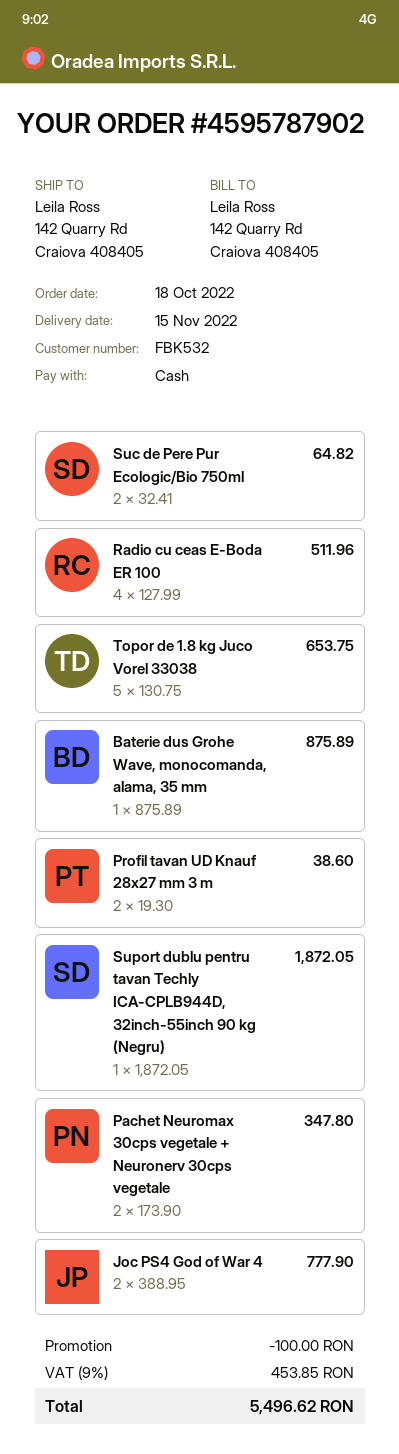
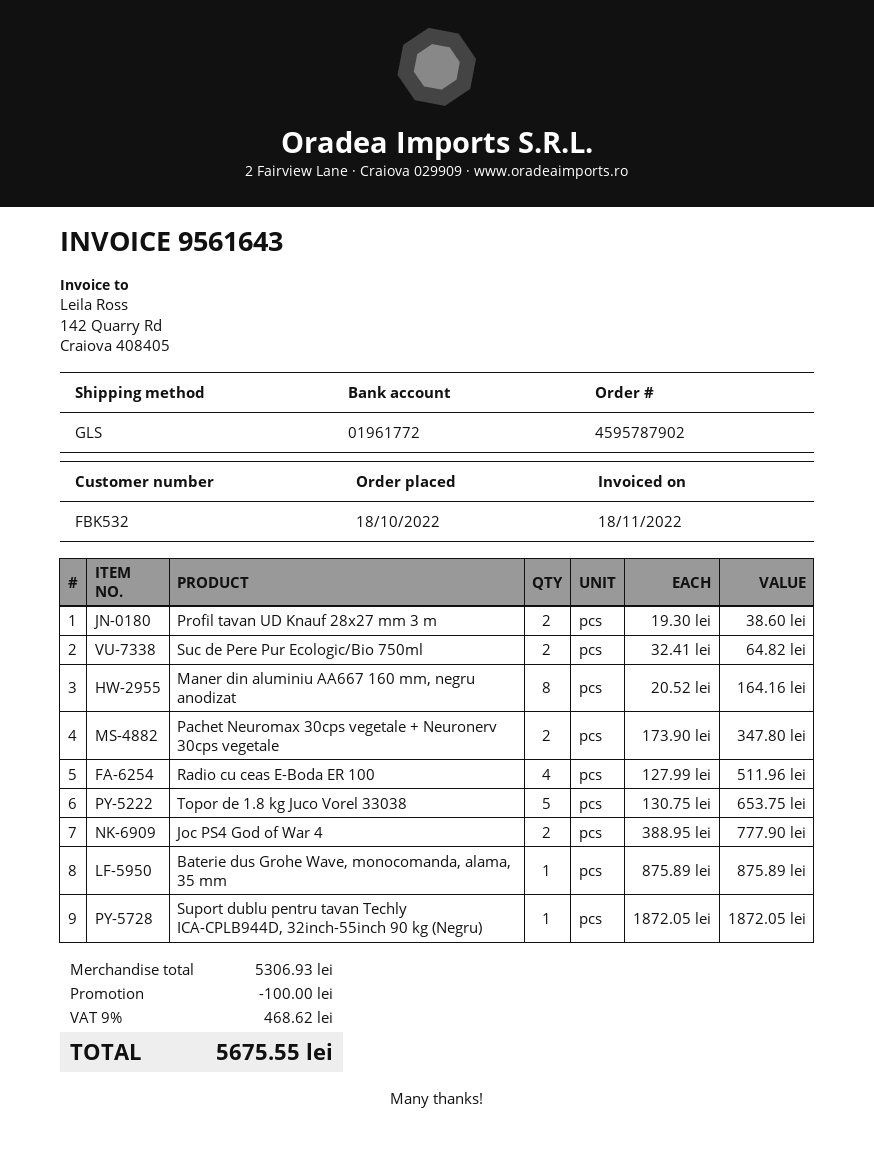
Maner din aluminiu AA667 160 mm, negru anodizat: none -> 8 x 20.52 = 164.16
tax: 9% = 453.85 -> 9% = 468.62
total: 5496.62 -> 5675.55

